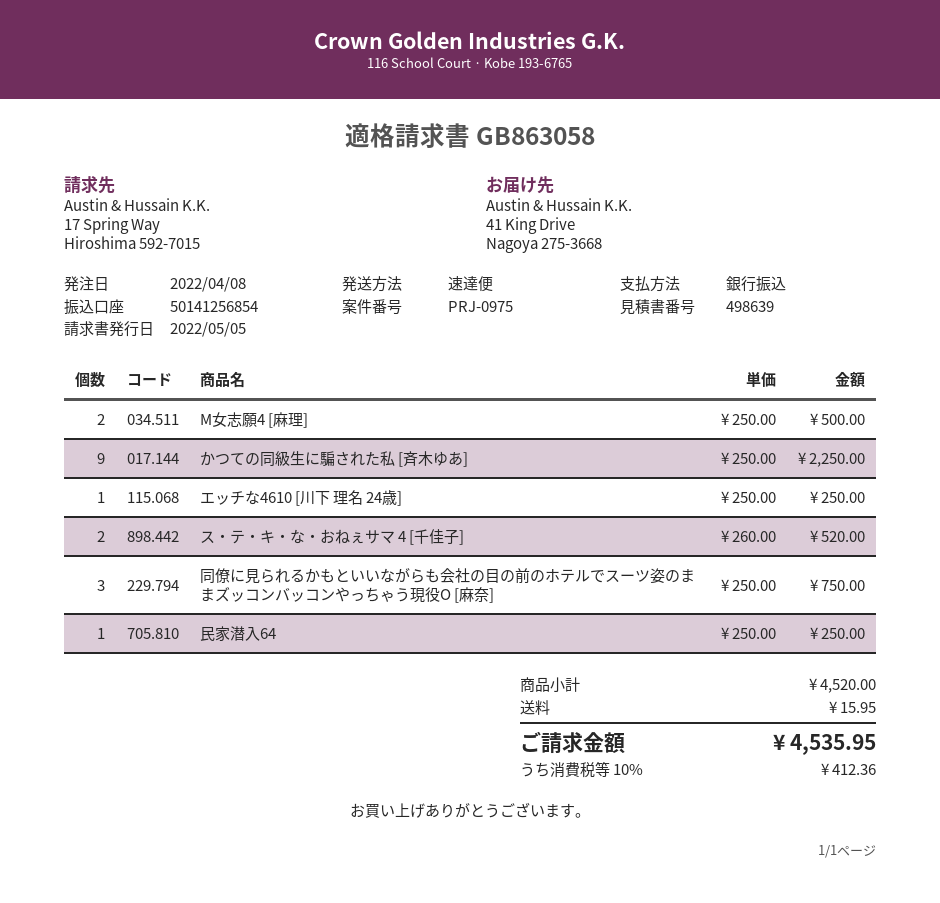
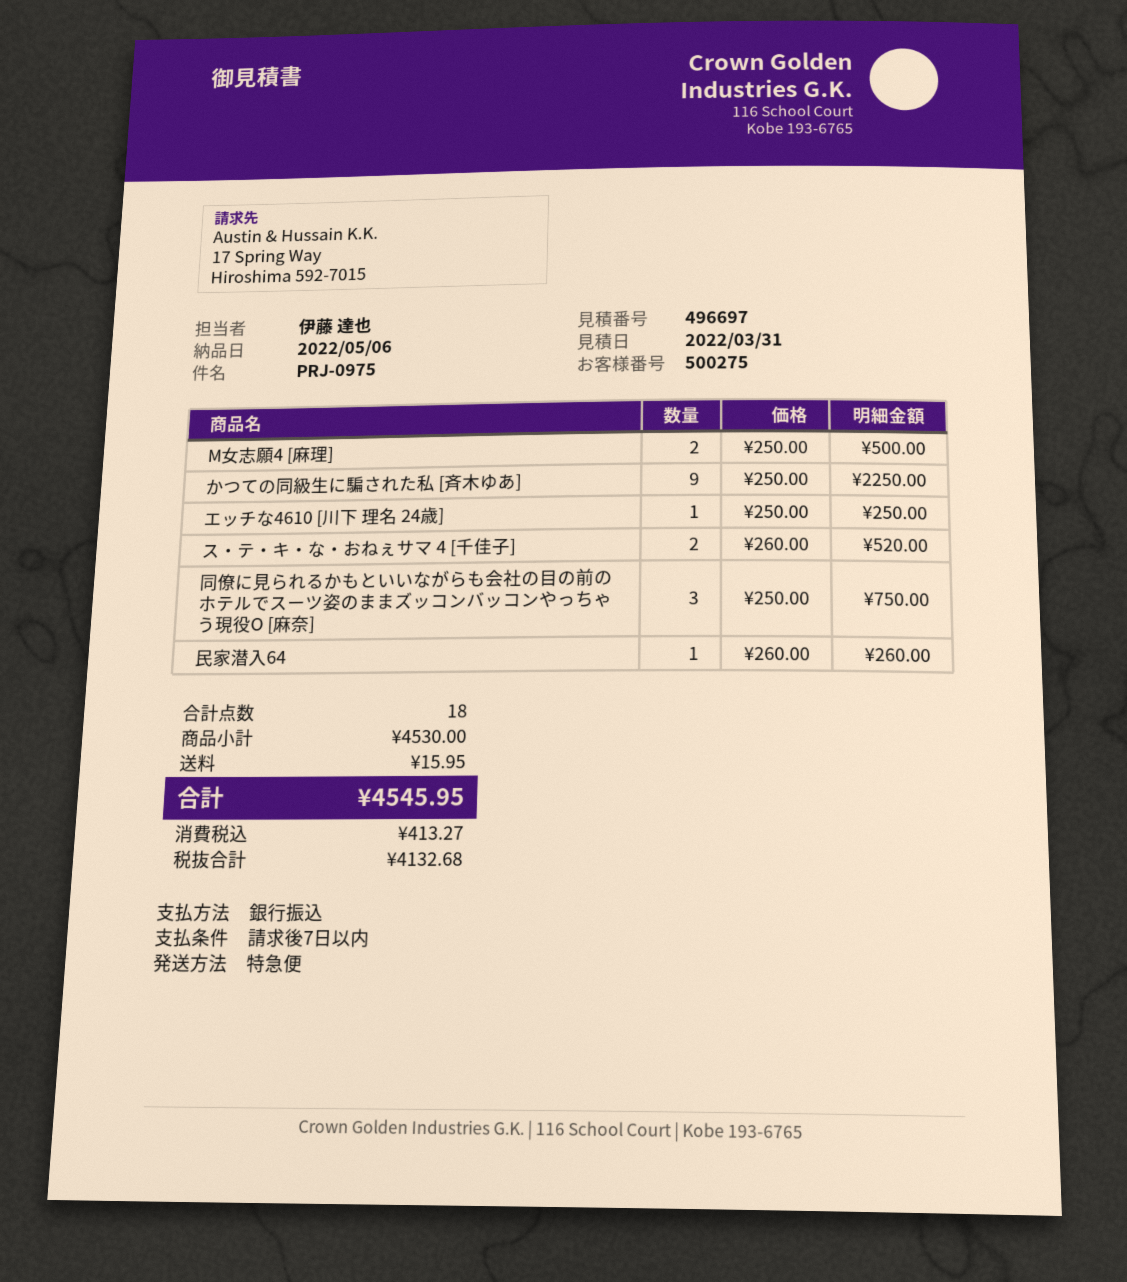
quote number: 498639 -> 496697
民家潜入64: 1 x 250.00 = 250.00 -> 1 x 260.00 = 260.00
subtotal: 4520.00 -> 4530.00
tax: 412.36 -> 413.27
total: 4535.95 -> 4545.95

